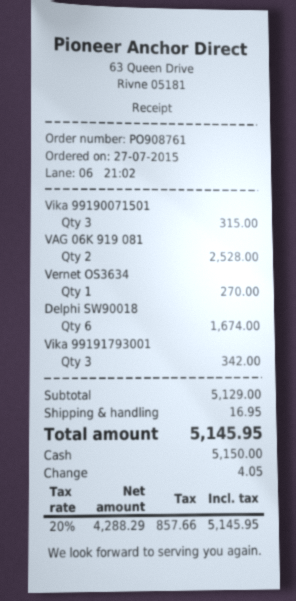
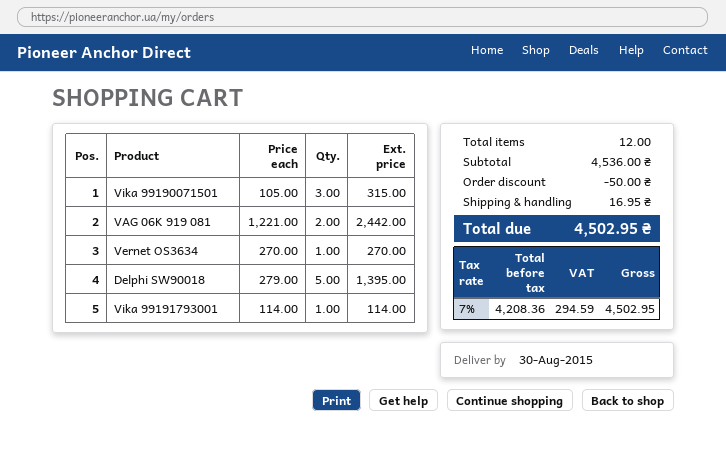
VAG 06K 919 081: 2 for 2528.00 -> 2 for 2442.00
Delphi SW90018: 6 for 1674.00 -> 5 for 1395.00
Vika 99191793001: 3 for 342.00 -> 1 for 114.00
subtotal: 5129.00 -> 4536.00
discount: none -> 50.00
net: 4288.29 -> 4208.36
tax: 20% = 857.66 -> 7% = 294.59
total: 5145.95 -> 4502.95

